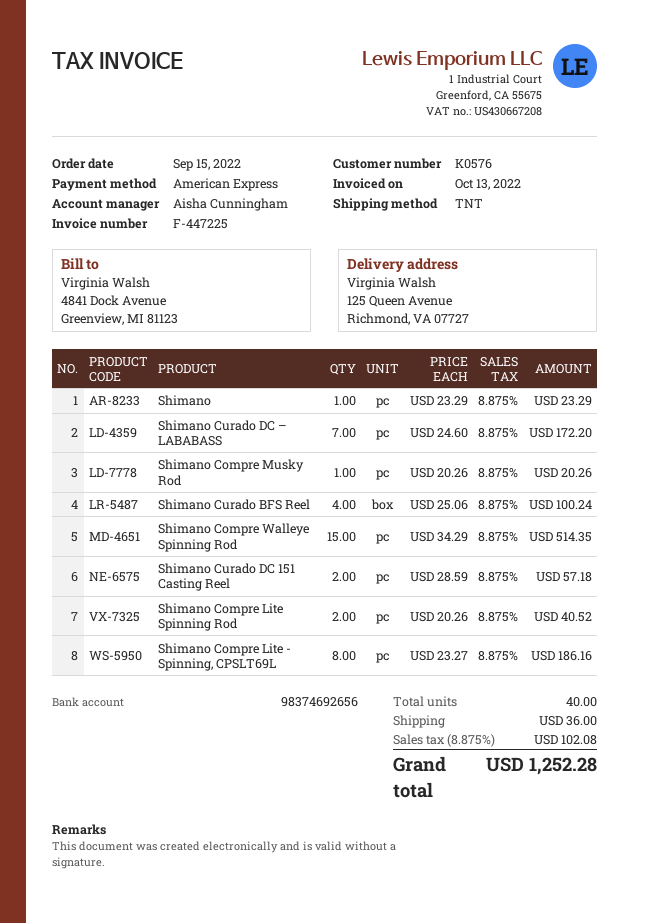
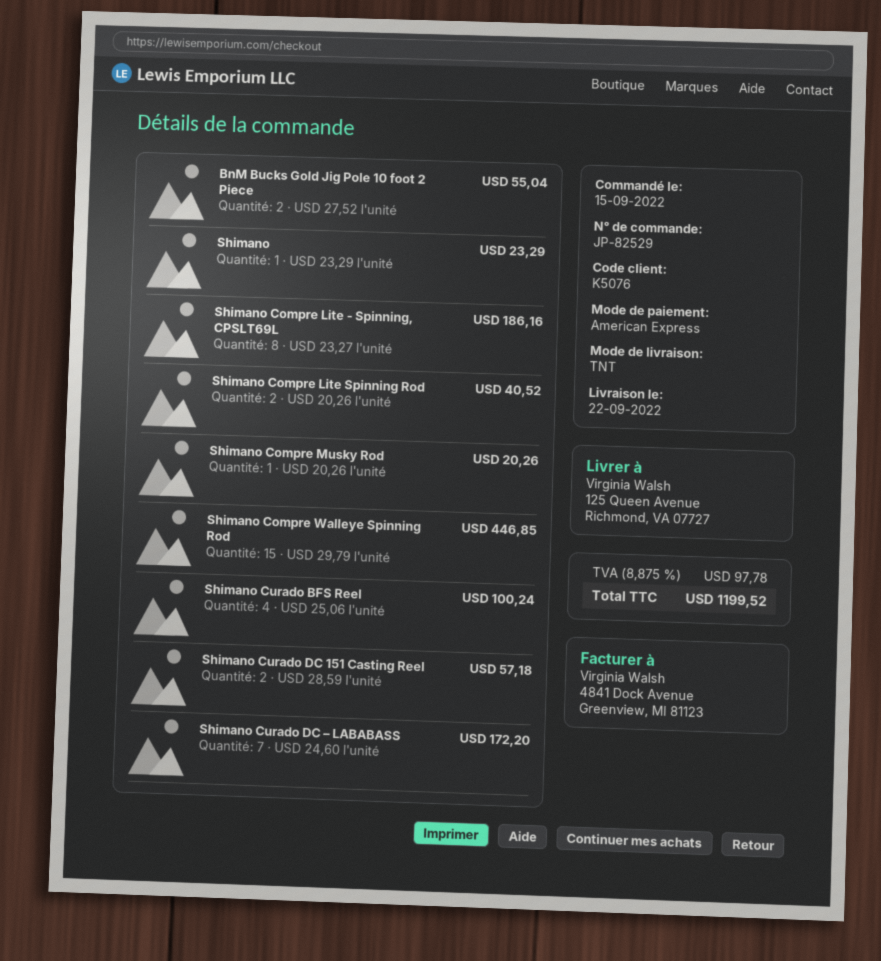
customer number: K0576 -> K5076
Shimano Compre Walleye Spinning Rod: 15 x 34.29 = 514.35 -> 15 x 29.79 = 446.85
BnM Bucks Gold Jig Pole 10 foot 2 Piece: none -> 2 x 27.52 = 55.04
shipping: 36.00 -> none
tax: 8.875% = 102.08 -> 8.875% = 97.78
total: 1252.28 -> 1199.52

